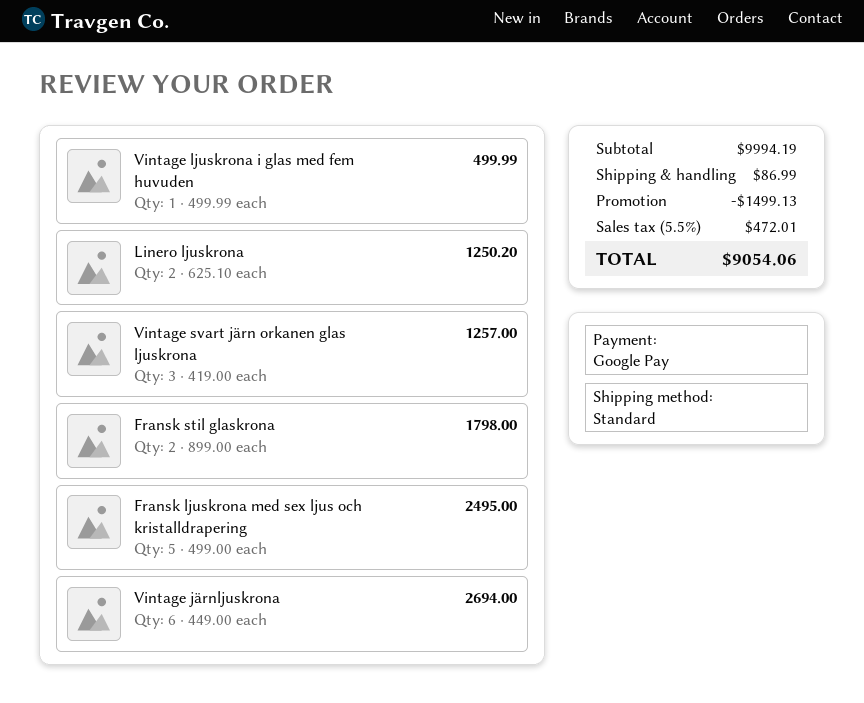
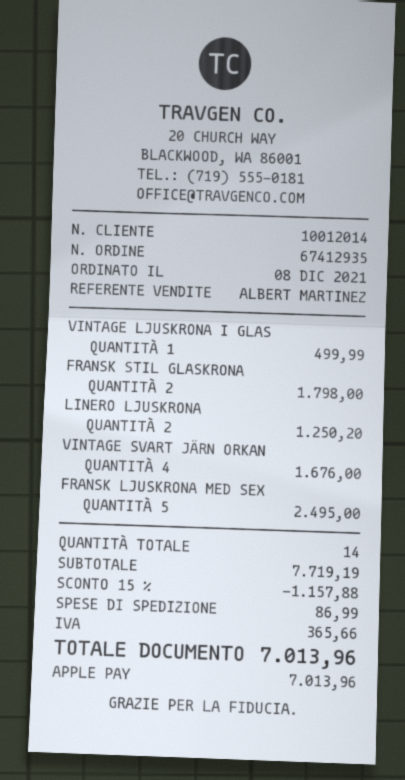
payment method: Google Pay -> Apple Pay
Vintage svart järn orkanen glas ljuskrona: 3 for 1257.00 -> 4 for 1676.00
Vintage järnljuskrona: 6 for 2694.00 -> none
subtotal: 9994.19 -> 7719.19
discount: 1499.13 -> 1157.88
tax: 472.01 -> 365.66
total: 9054.06 -> 7013.96

